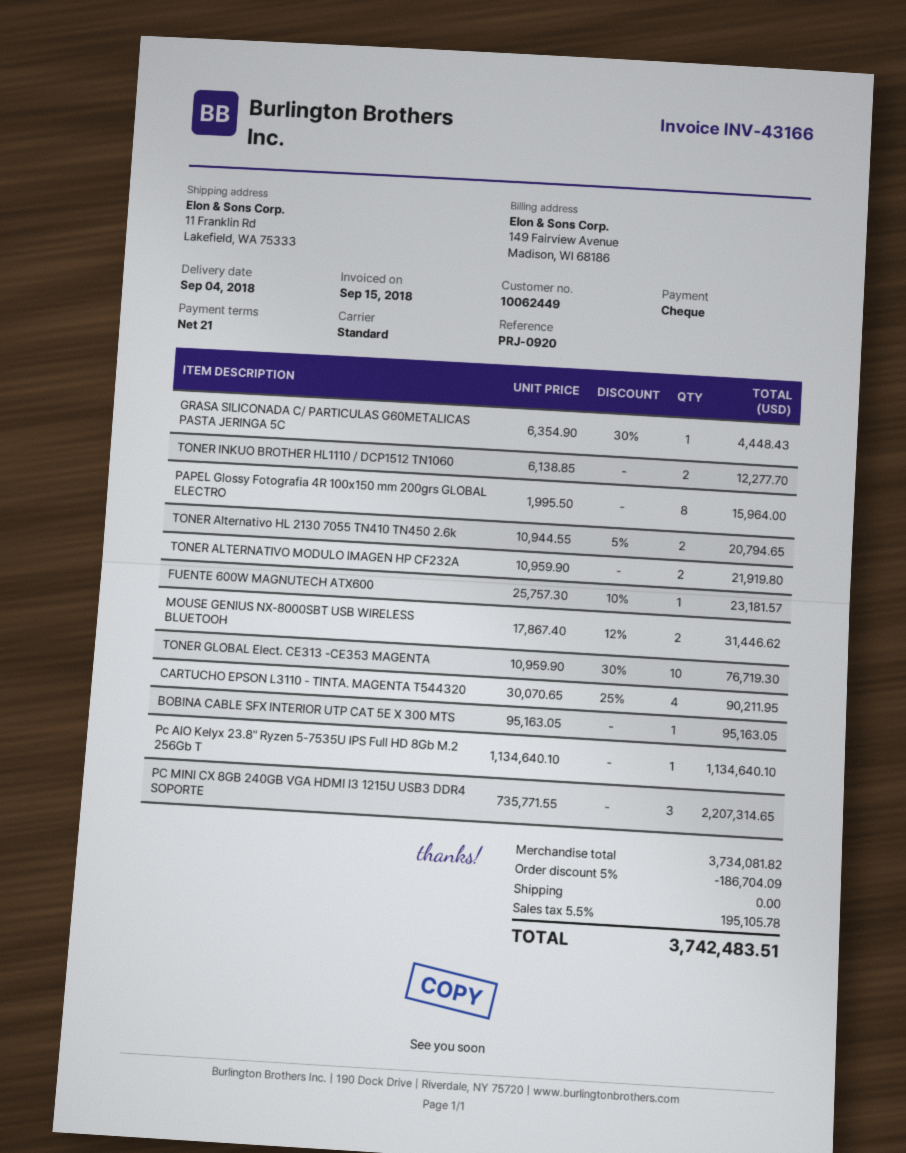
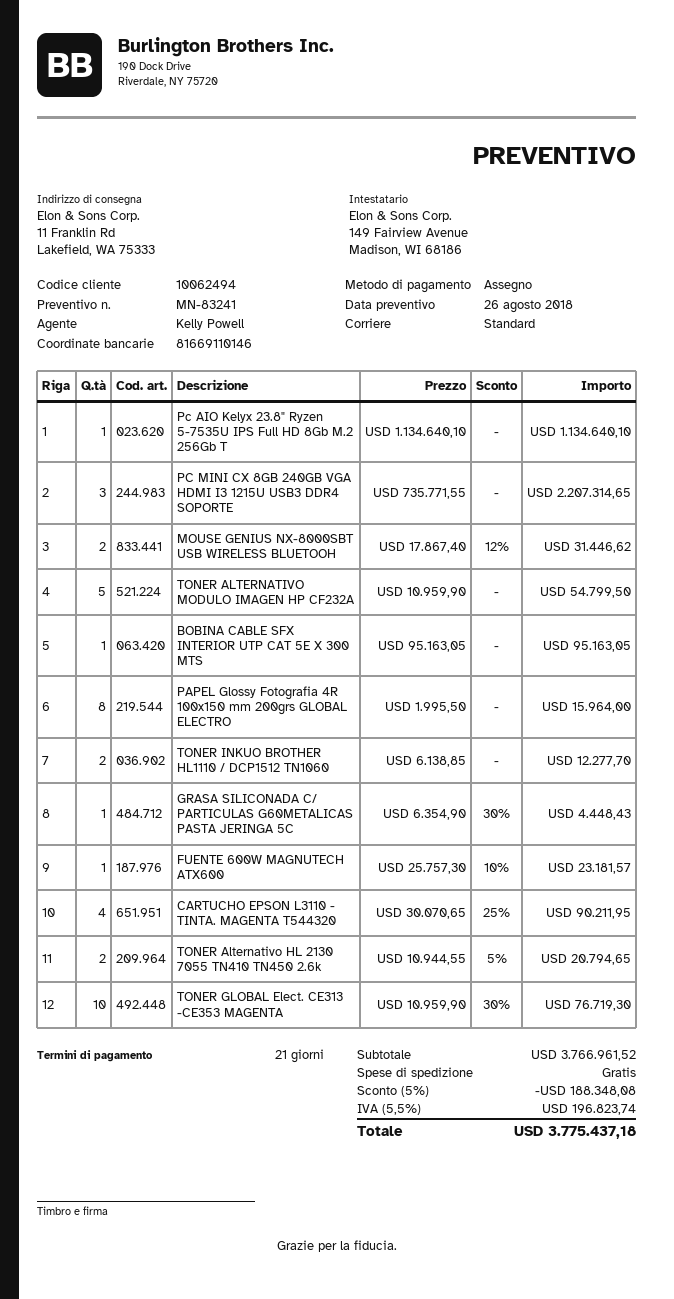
customer number: 10062449 -> 10062494
TONER ALTERNATIVO MODULO IMAGEN HP CF232A: 2 x 10959.90 = 21919.80 -> 5 x 10959.90 = 54799.50
subtotal: 3734081.82 -> 3766961.52
discount: 5% = 186704.09 -> 5% = 188348.08
tax: 5.5% = 195105.78 -> 5.5% = 196823.74
total: 3742483.51 -> 3775437.18

